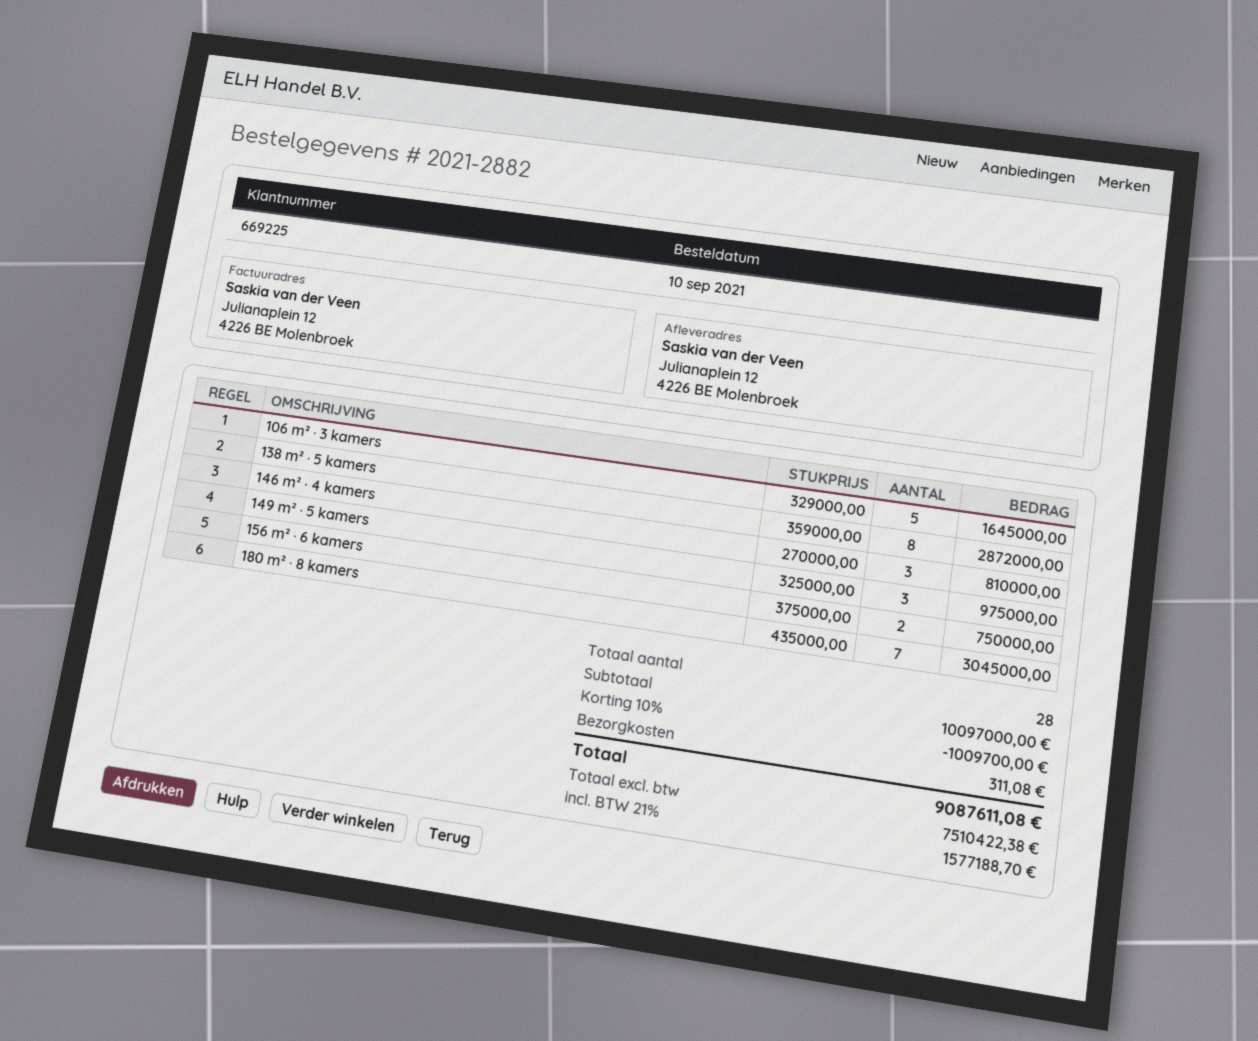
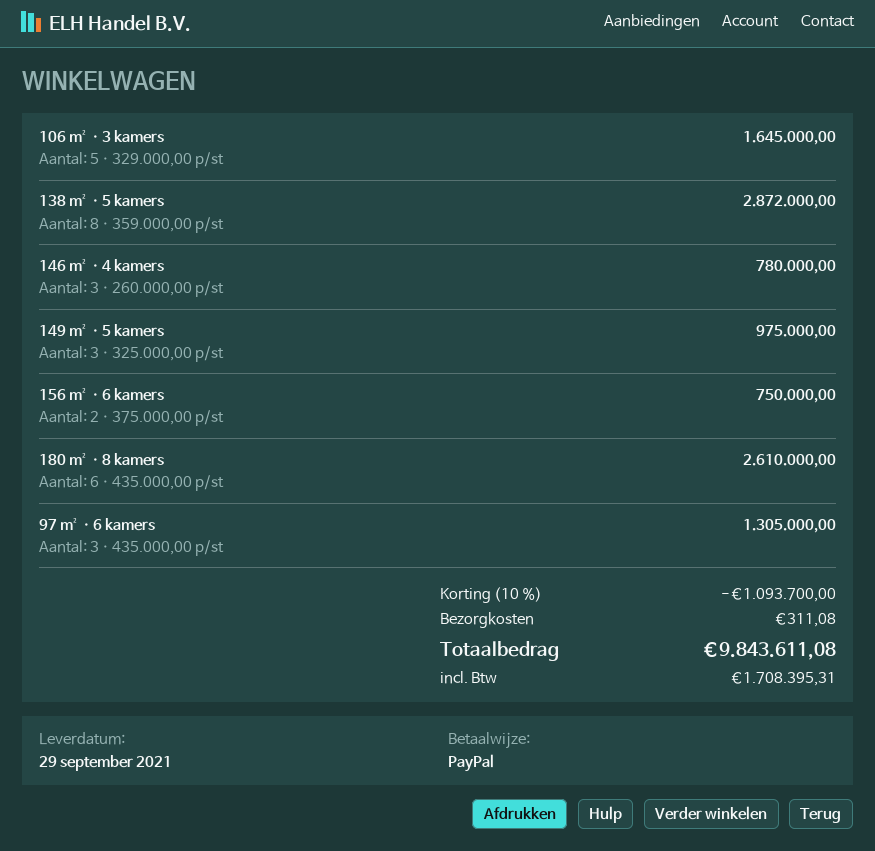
146 m² · 4 kamers: 3 x 270000.00 = 810000.00 -> 3 x 260000.00 = 780000.00
180 m² · 8 kamers: 7 x 435000.00 = 3045000.00 -> 6 x 435000.00 = 2610000.00
97 m² · 6 kamers: none -> 3 x 435000.00 = 1305000.00
discount: 10% = 1009700.00 -> 10% = 1093700.00
tax: 1577188.70 -> 1708395.31
total: 9087611.08 -> 9843611.08

